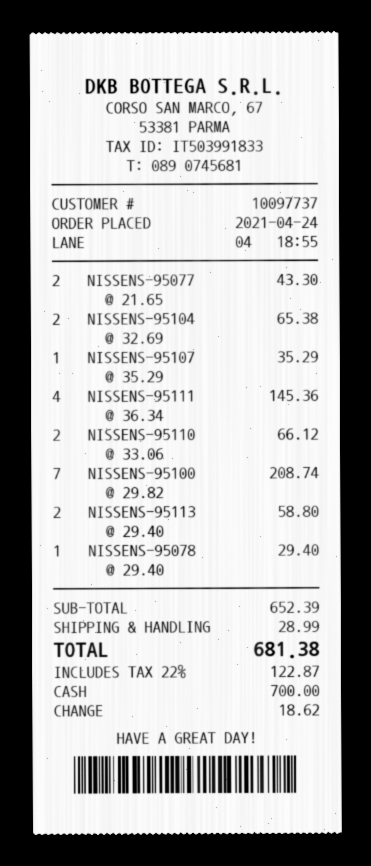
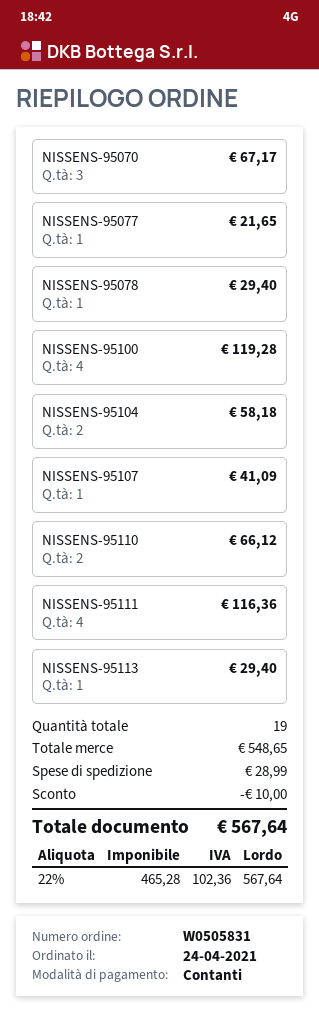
NISSENS-95077: 2 for 43.30 -> 1 for 21.65
NISSENS-95104: 2 for 65.38 -> 2 for 58.18
NISSENS-95107: 1 for 35.29 -> 1 for 41.09
NISSENS-95111: 4 for 145.36 -> 4 for 116.36
NISSENS-95100: 7 for 208.74 -> 4 for 119.28
NISSENS-95113: 2 for 58.80 -> 1 for 29.40
NISSENS-95070: none -> 3 for 67.17
subtotal: 652.39 -> 548.65
discount: none -> 10.00
tax: 22% = 122.87 -> 22% = 102.36
total: 681.38 -> 567.64

